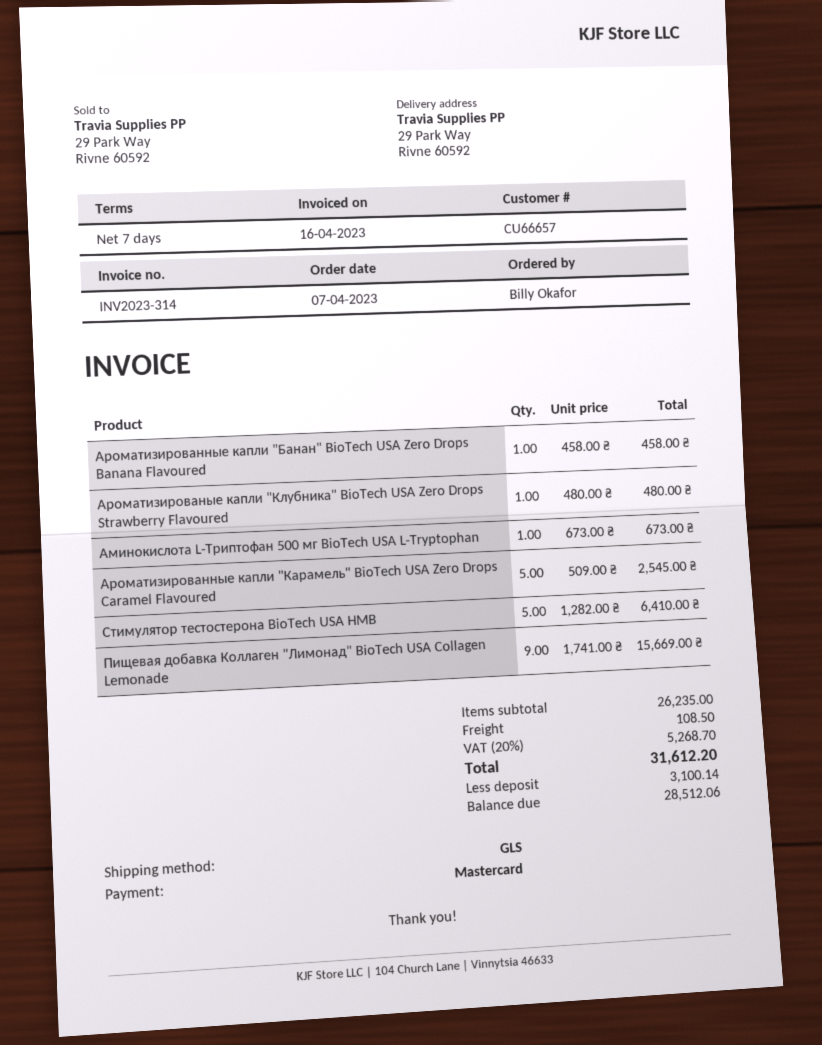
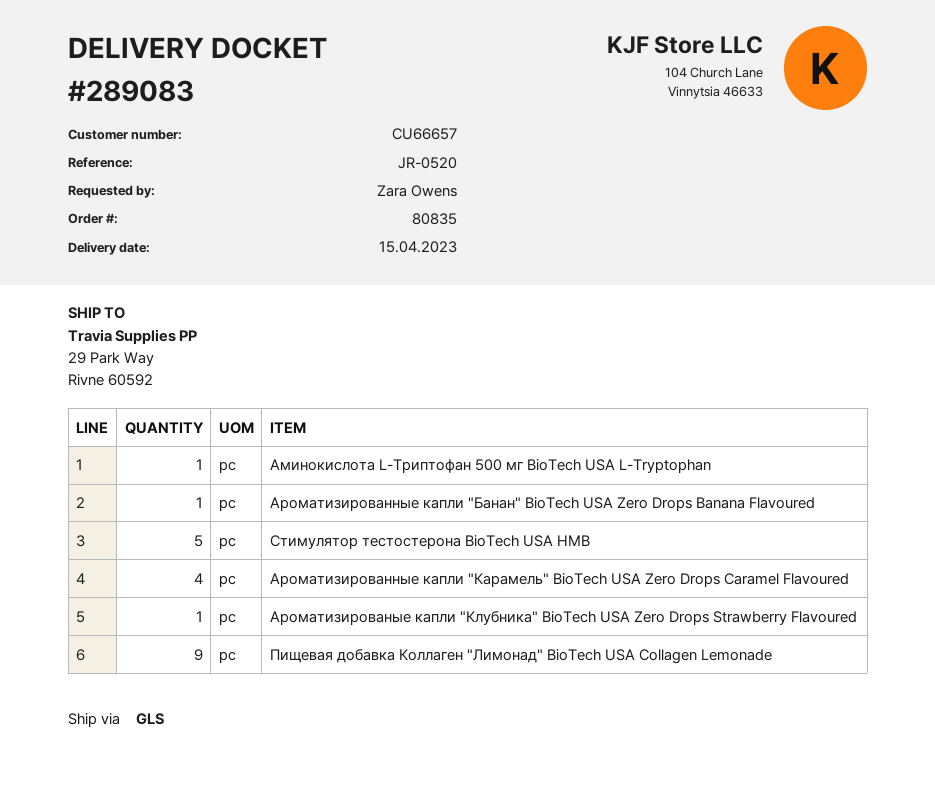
ordered by: Billy Okafor -> Zara Owens
Ароматизированные капли "Карамель" BioTech USA Zero Drops Caramel Flavoured: 5 -> 4

